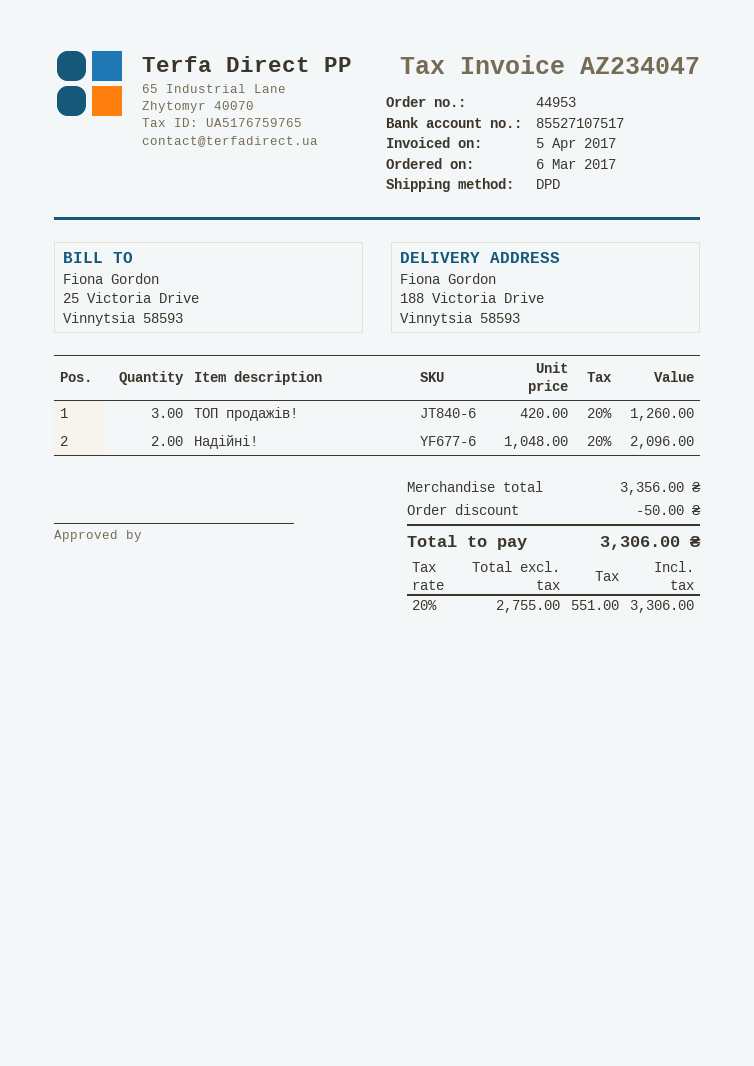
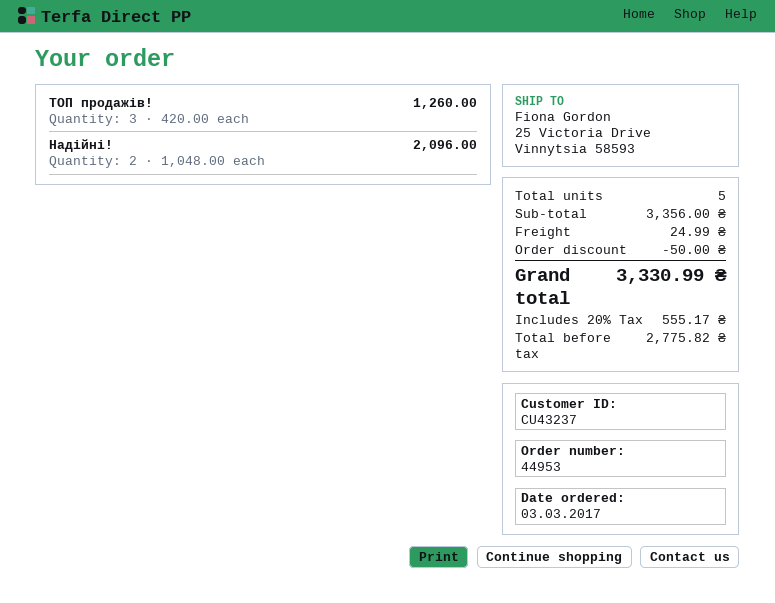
order date: 2017-03-06 -> 2017-03-03
ship to: 188 Victoria Drive, Vinnytsia 58593 -> 25 Victoria Drive, Vinnytsia 58593
shipping: none -> 24.99
net: 2755.00 -> 2775.82
tax: 20% = 551.00 -> 20% = 555.17
total: 3306.00 -> 3330.99

